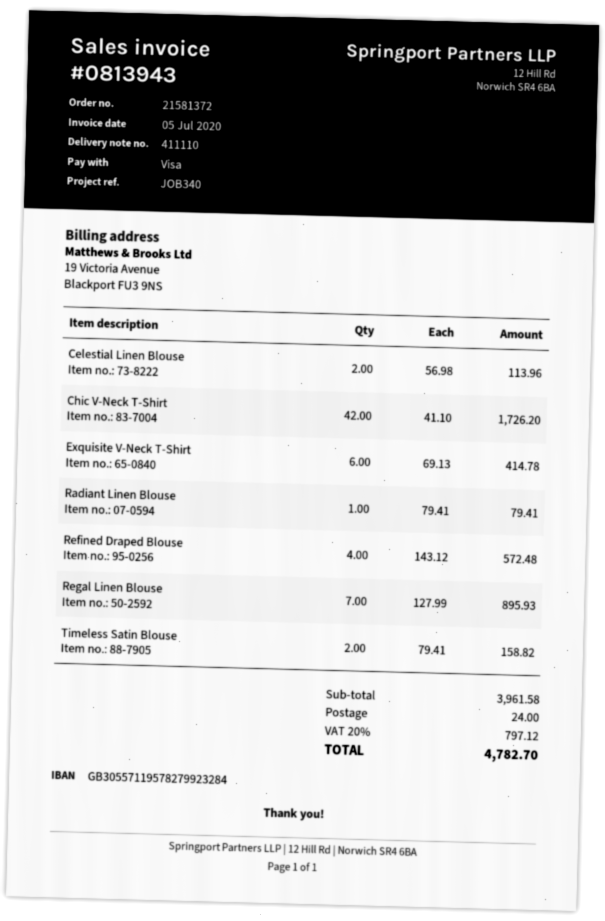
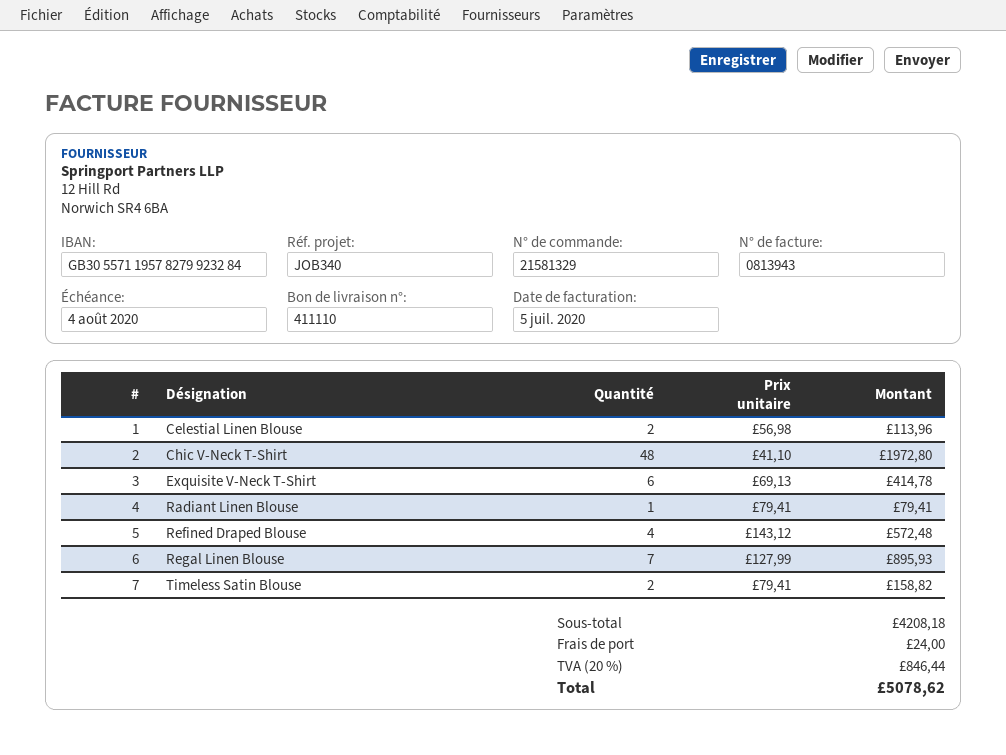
order number: 21581372 -> 21581329
Chic V-Neck T-Shirt: 42 x 41.10 = 1726.20 -> 48 x 41.10 = 1972.80
subtotal: 3961.58 -> 4208.18
tax: 20% = 797.12 -> 20% = 846.44
total: 4782.70 -> 5078.62

